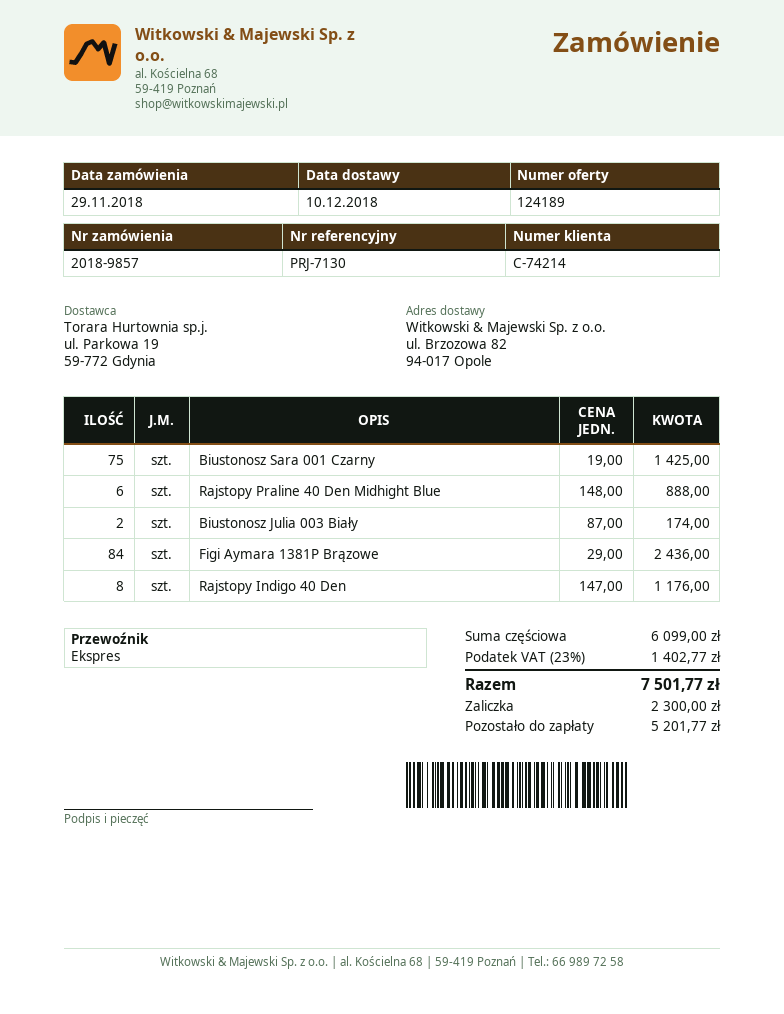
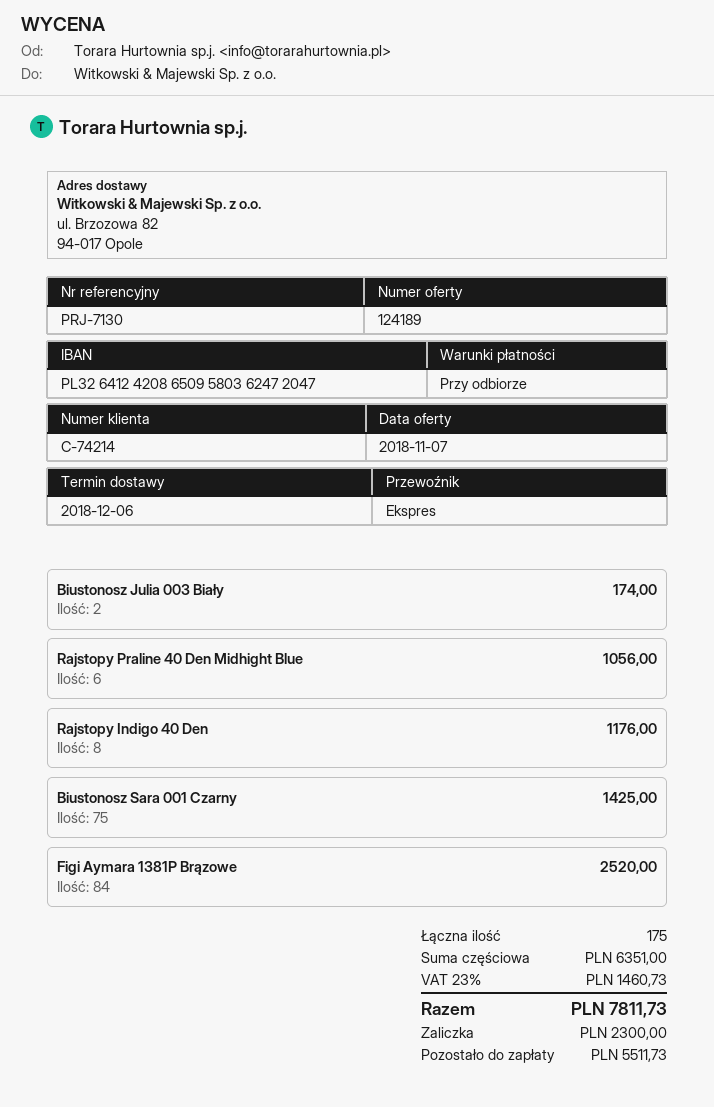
delivery date: 2018-12-10 -> 2018-12-06
Rajstopy Praline 40 Den Midhight Blue: 6 for 888.00 -> 6 for 1056.00
Figi Aymara 1381P Brązowe: 84 for 2436.00 -> 84 for 2520.00
subtotal: 6099.00 -> 6351.00
tax: 23% = 1402.77 -> 23% = 1460.73
total: 7501.77 -> 7811.73
balance: 5201.77 -> 5511.73

